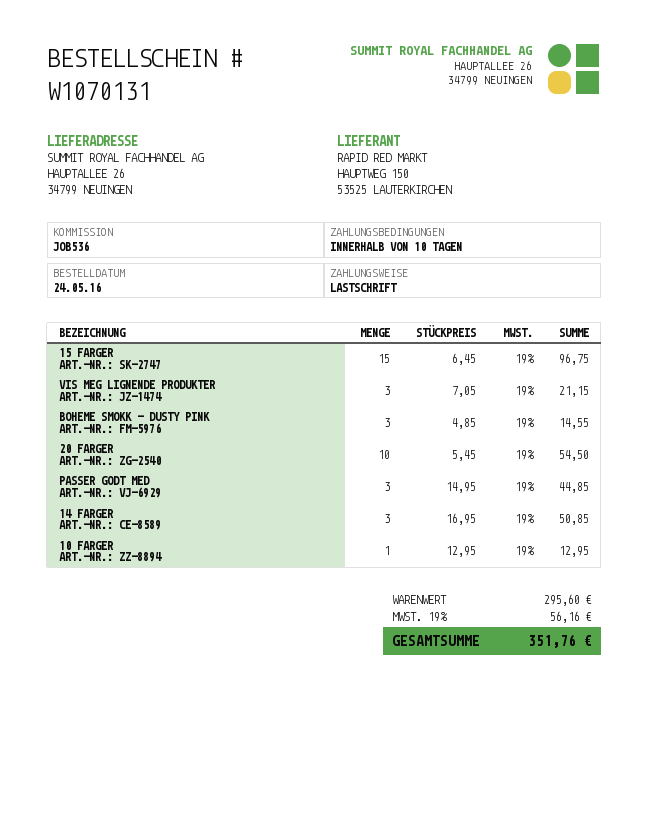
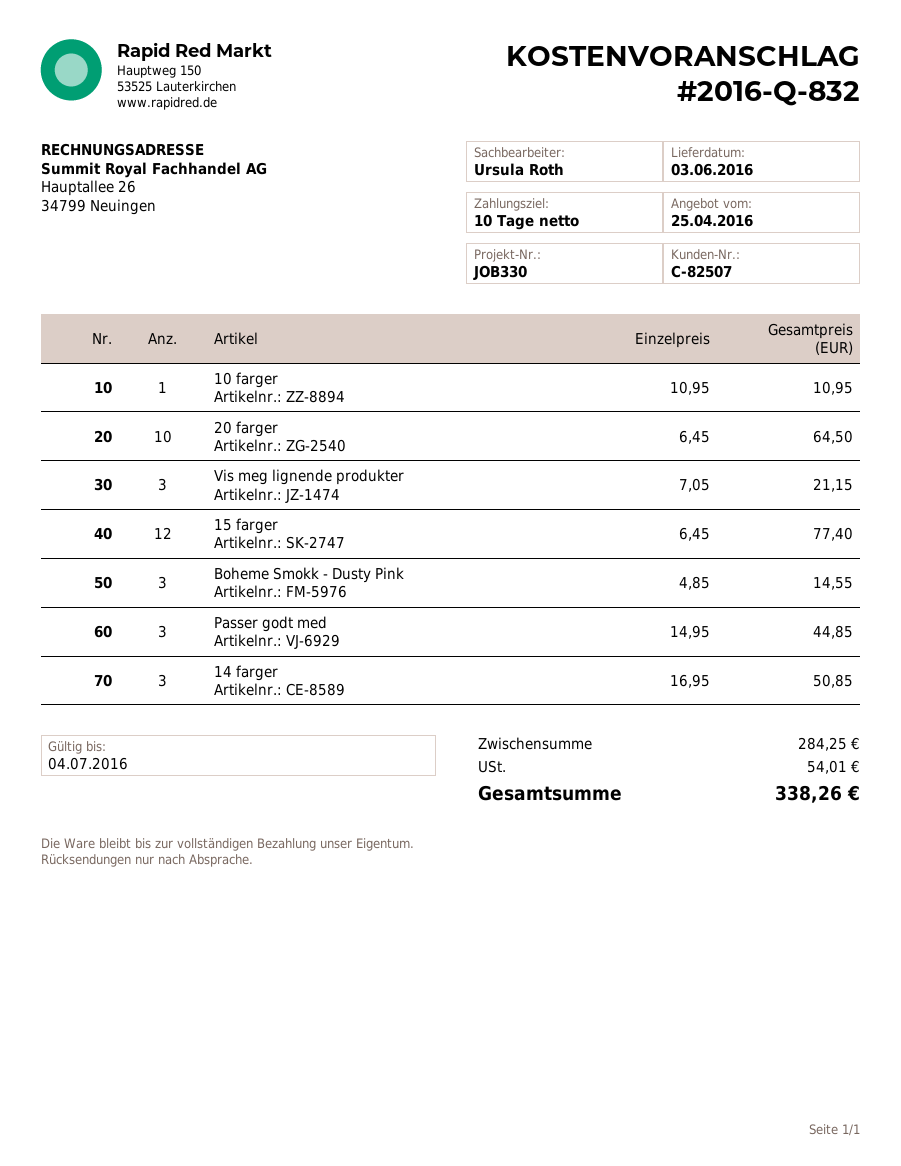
reference: JOB536 -> JOB330
15 FARGER: 15 x 6.45 = 96.75 -> 12 x 6.45 = 77.40
20 FARGER: 10 x 5.45 = 54.50 -> 10 x 6.45 = 64.50
10 FARGER: 1 x 12.95 = 12.95 -> 1 x 10.95 = 10.95
subtotal: 295.60 -> 284.25
tax: 56.16 -> 54.01
total: 351.76 -> 338.26

